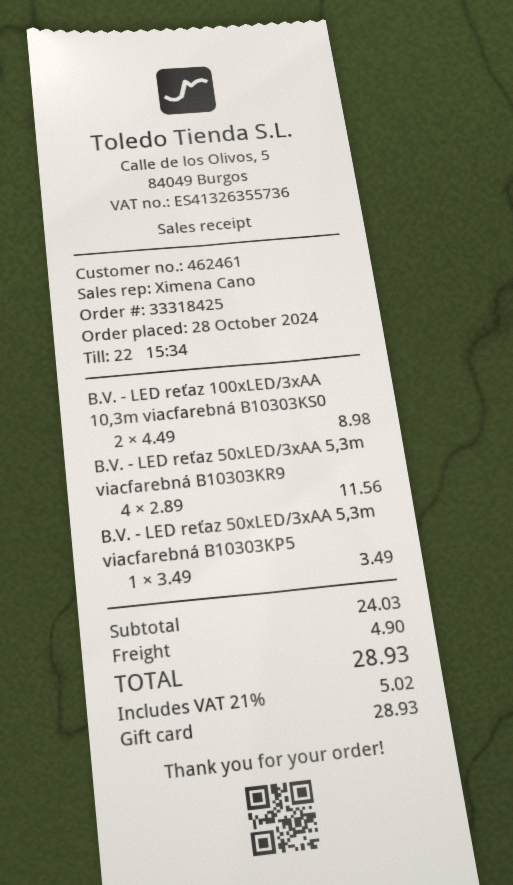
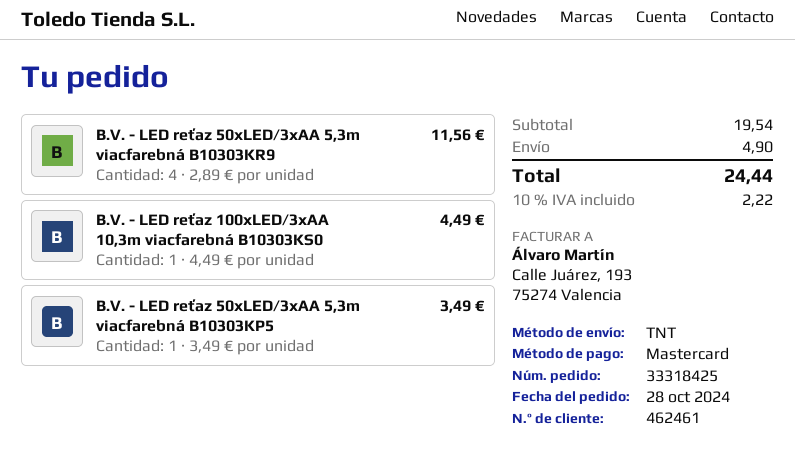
payment method: gift card -> Mastercard
B.V. - LED reťaz 100xLED/3xAA 10,3m viacfarebná B10303KS0: 2 x 4.49 = 8.98 -> 1 x 4.49 = 4.49
subtotal: 24.03 -> 19.54
tax: 21% = 5.02 -> 10% = 2.22
total: 28.93 -> 24.44

